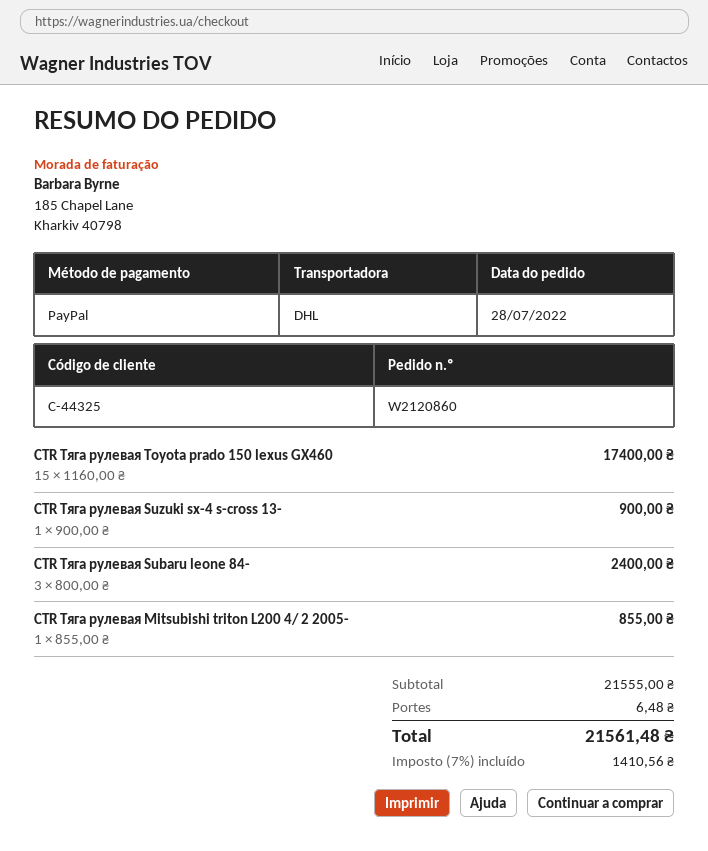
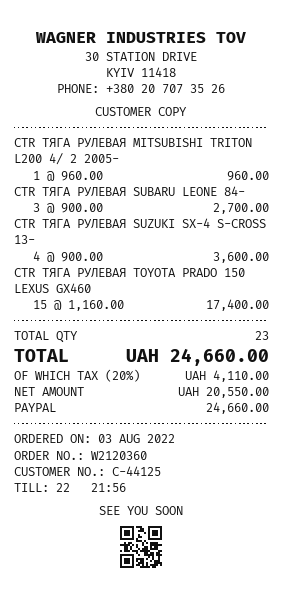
order number: W2120860 -> W2120360
order date: 2022-07-28 -> 2022-08-03
customer number: C-44325 -> C-44125
CTR Тяга рулевая Suzuki sx-4 s-cross 13-: 1 x 900.00 = 900.00 -> 4 x 900.00 = 3600.00
CTR Тяга рулевая Subaru leone 84-: 3 x 800.00 = 2400.00 -> 3 x 900.00 = 2700.00
CTR Тяга рулевая Mitsubishi triton L200 4/ 2 2005-: 1 x 855.00 = 855.00 -> 1 x 960.00 = 960.00
shipping: 6.48 -> none
tax: 7% = 1410.56 -> 20% = 4110.00
total: 21561.48 -> 24660.00

